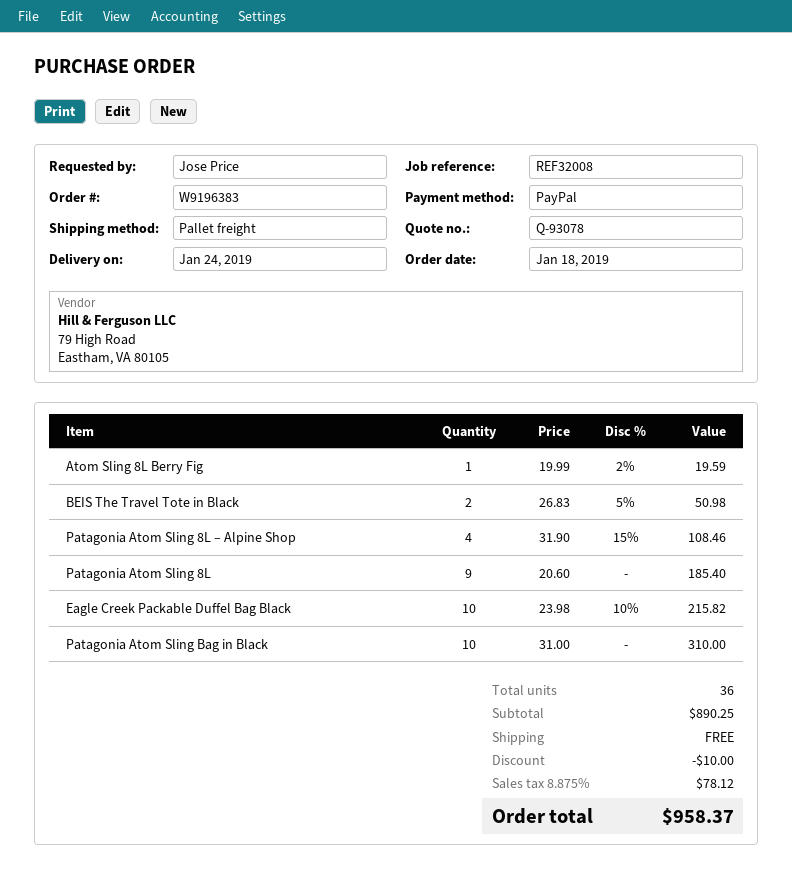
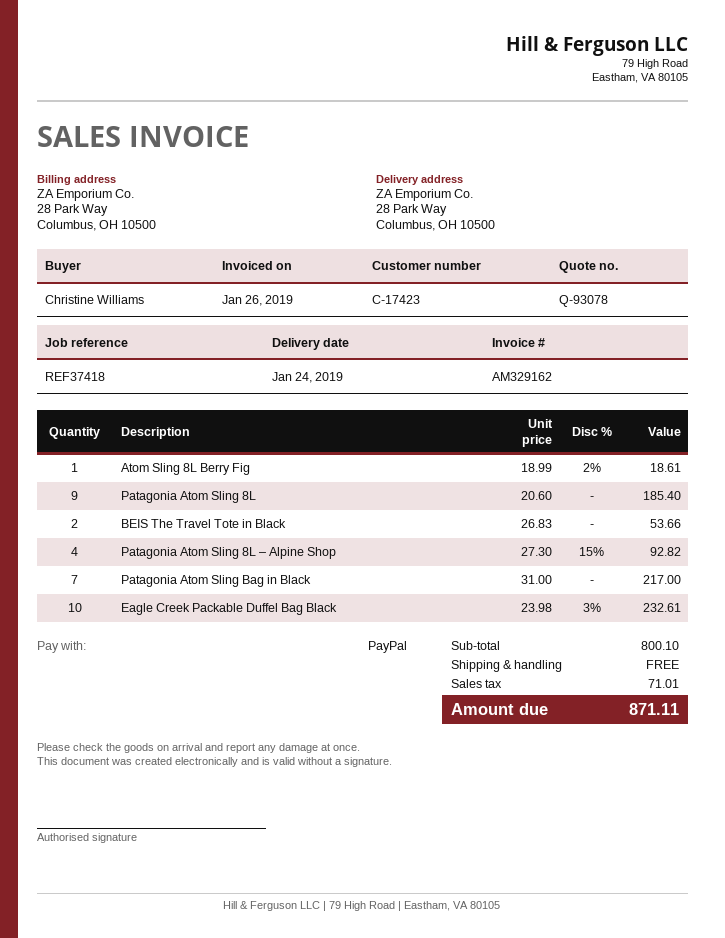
reference: REF32008 -> REF37418
ordered by: Jose Price -> Christine Williams
Atom Sling 8L Berry Fig: 1 x 19.99 - 2% = 19.59 -> 1 x 18.99 - 2% = 18.61
BEIS The Travel Tote in Black: 2 x 26.83 - 5% = 50.98 -> 2 x 26.83 = 53.66
Patagonia Atom Sling 8L – Alpine Shop: 4 x 31.90 - 15% = 108.46 -> 4 x 27.30 - 15% = 92.82
Eagle Creek Packable Duffel Bag Black: 10 x 23.98 - 10% = 215.82 -> 10 x 23.98 - 3% = 232.61
Patagonia Atom Sling Bag in Black: 10 x 31.00 = 310.00 -> 7 x 31.00 = 217.00
subtotal: 890.25 -> 800.10
discount: 10.00 -> none
tax: 78.12 -> 71.01
total: 958.37 -> 871.11

